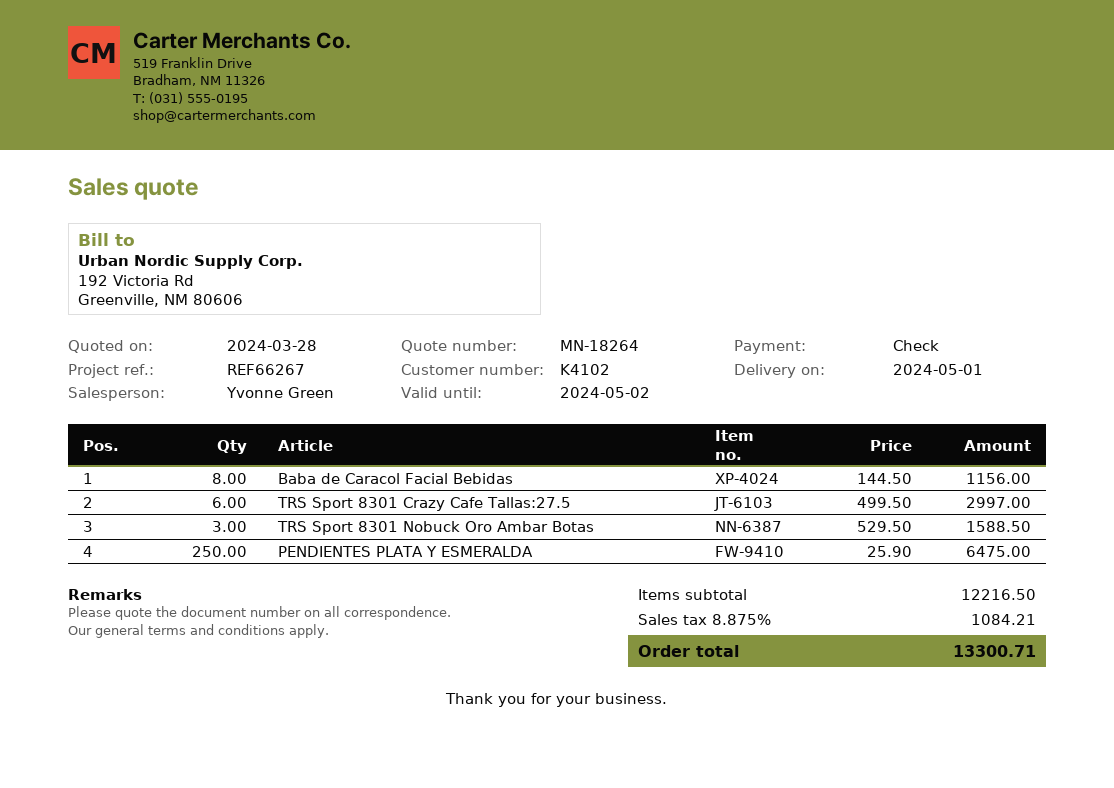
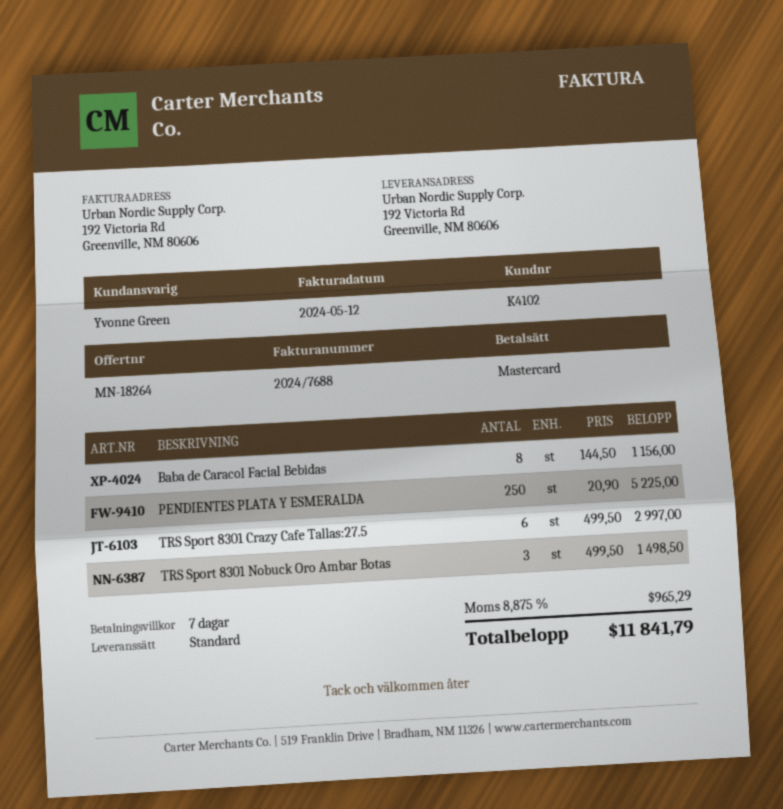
payment method: cheque -> Mastercard
TRS Sport 8301 Nobuck Oro Ambar Botas: 3 x 529.50 = 1588.50 -> 3 x 499.50 = 1498.50
PENDIENTES PLATA Y ESMERALDA: 250 x 25.90 = 6475.00 -> 250 x 20.90 = 5225.00
tax: 8.875% = 1084.21 -> 8.875% = 965.29
total: 13300.71 -> 11841.79

